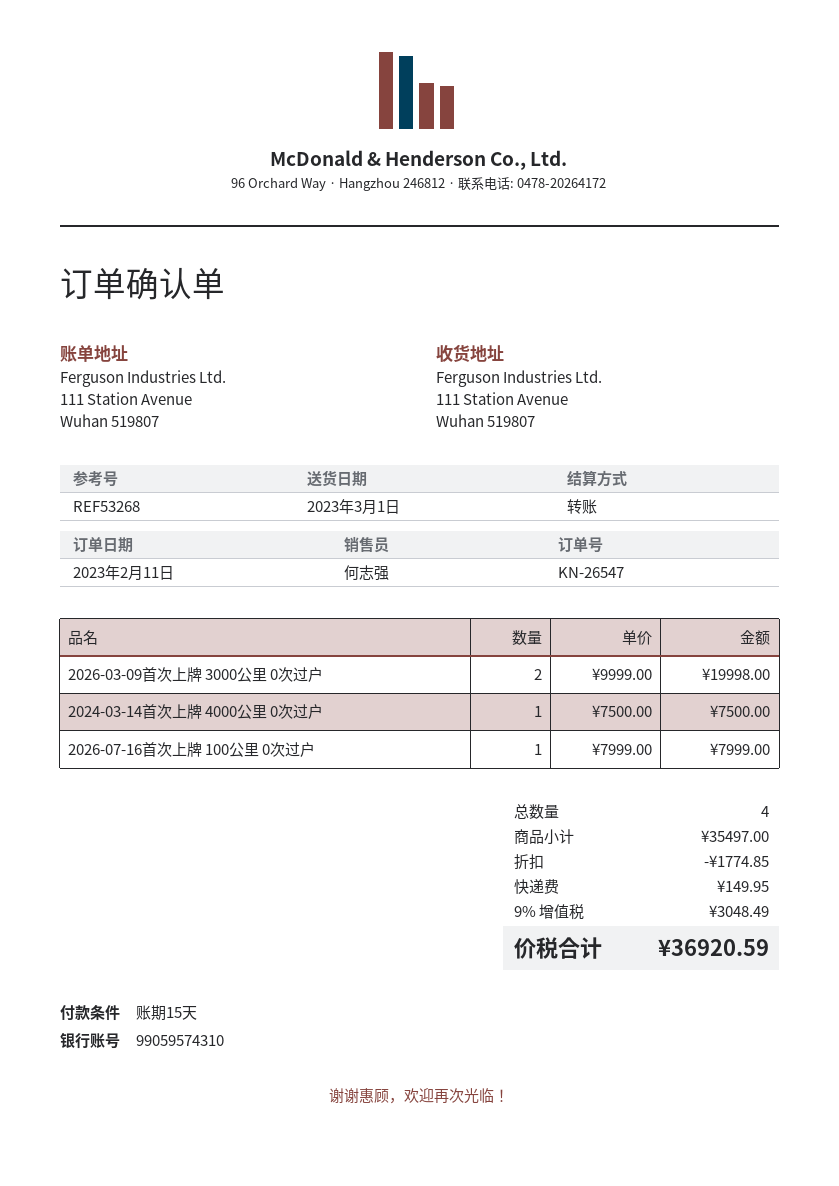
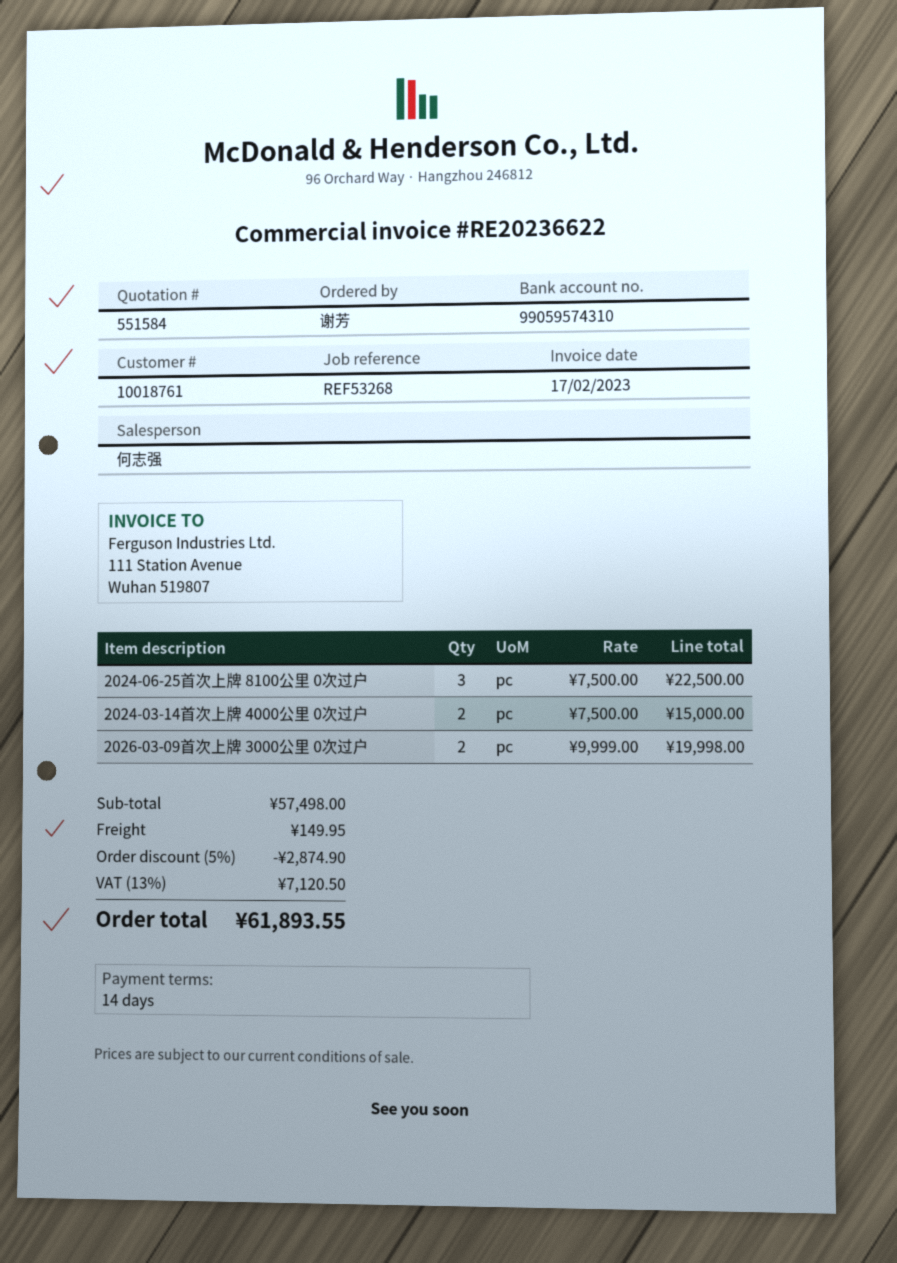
payment terms: 15 days -> 14 days
2024-03-14首次上牌 4000公里 0次过户: 1 x 7500.00 = 7500.00 -> 2 x 7500.00 = 15000.00
2026-07-16首次上牌 100公里 0次过户: 1 x 7999.00 = 7999.00 -> none
2024-06-25首次上牌 8100公里 0次过户: none -> 3 x 7500.00 = 22500.00
subtotal: 35497.00 -> 57498.00
discount: 1774.85 -> 2874.90
tax: 9% = 3048.49 -> 13% = 7120.50
total: 36920.59 -> 61893.55

